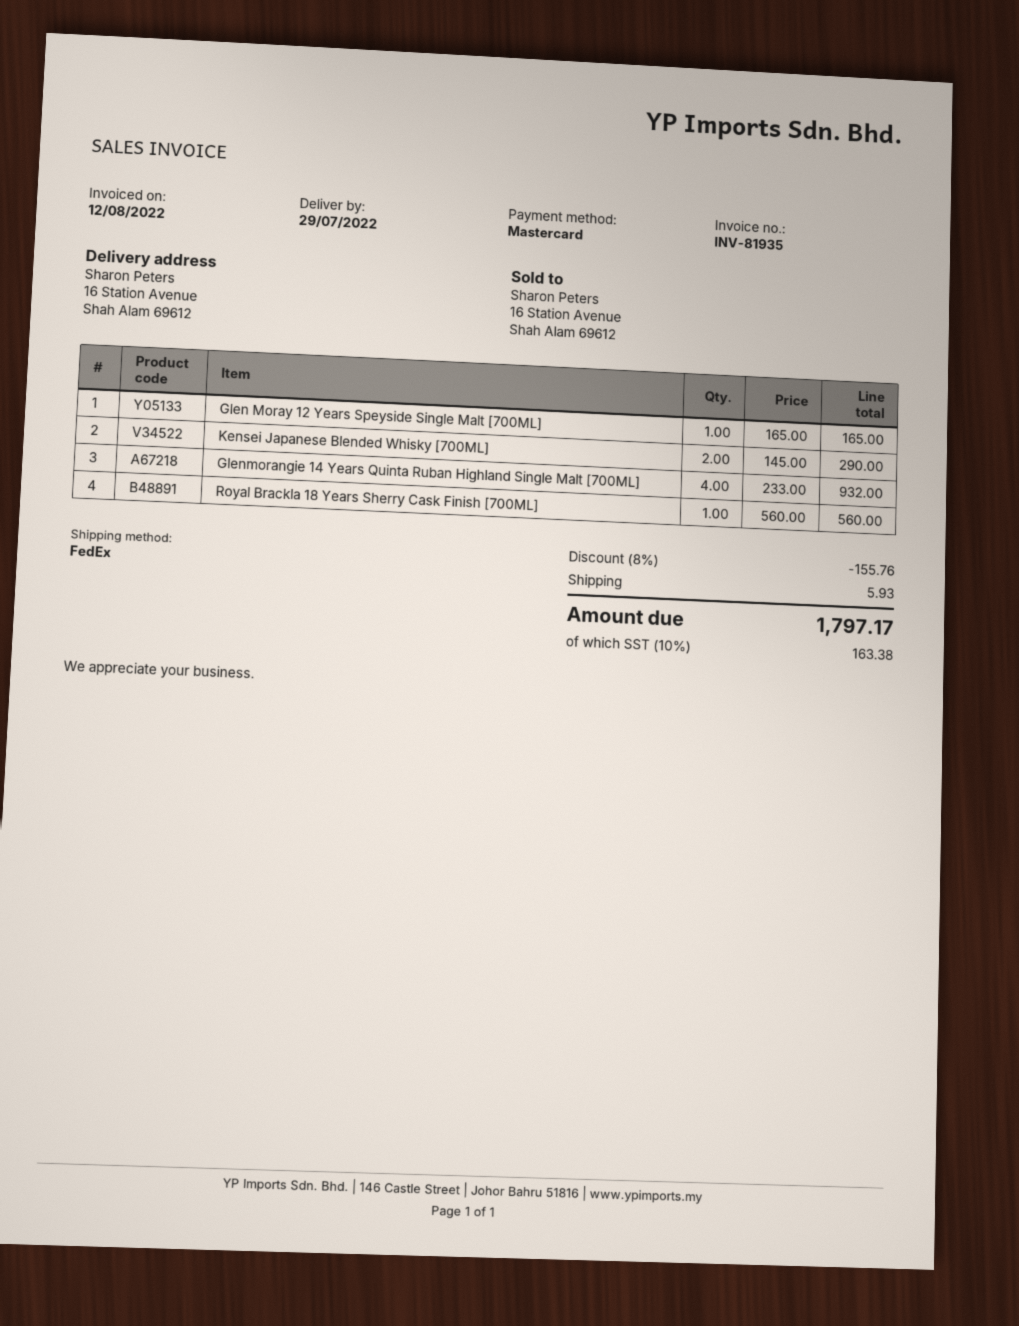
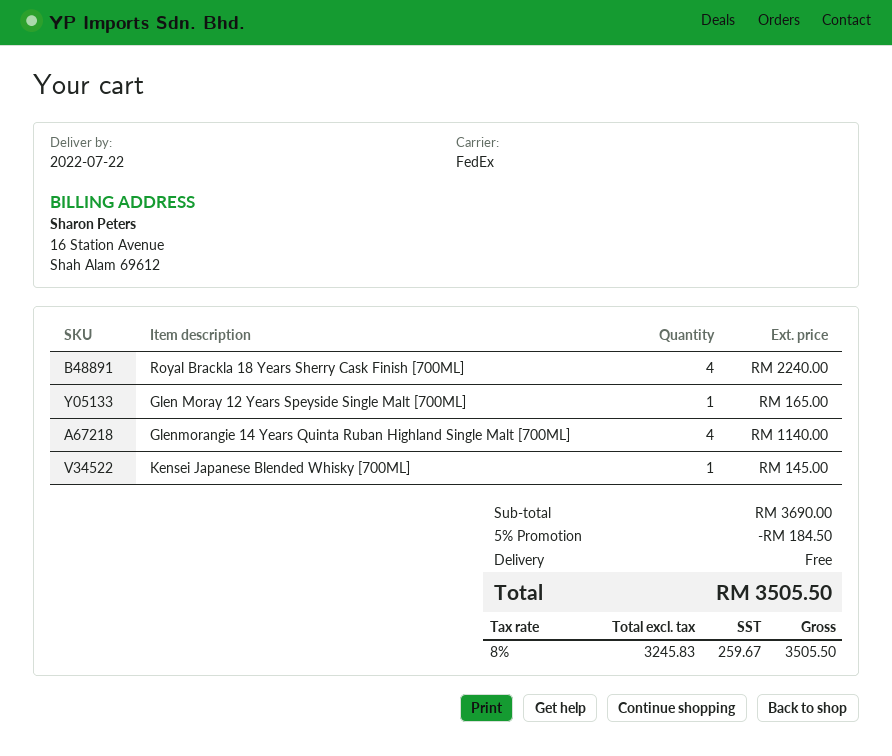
delivery date: 2022-07-29 -> 2022-07-22
Kensei Japanese Blended Whisky [700ML]: 2 for 290.00 -> 1 for 145.00
Glenmorangie 14 Years Quinta Ruban Highland Single Malt [700ML]: 4 for 932.00 -> 4 for 1140.00
Royal Brackla 18 Years Sherry Cask Finish [700ML]: 1 for 560.00 -> 4 for 2240.00
discount: 8% = 155.76 -> 5% = 184.50
shipping: 5.93 -> 0.00
tax: 10% = 163.38 -> 8% = 259.67
total: 1797.17 -> 3505.50

